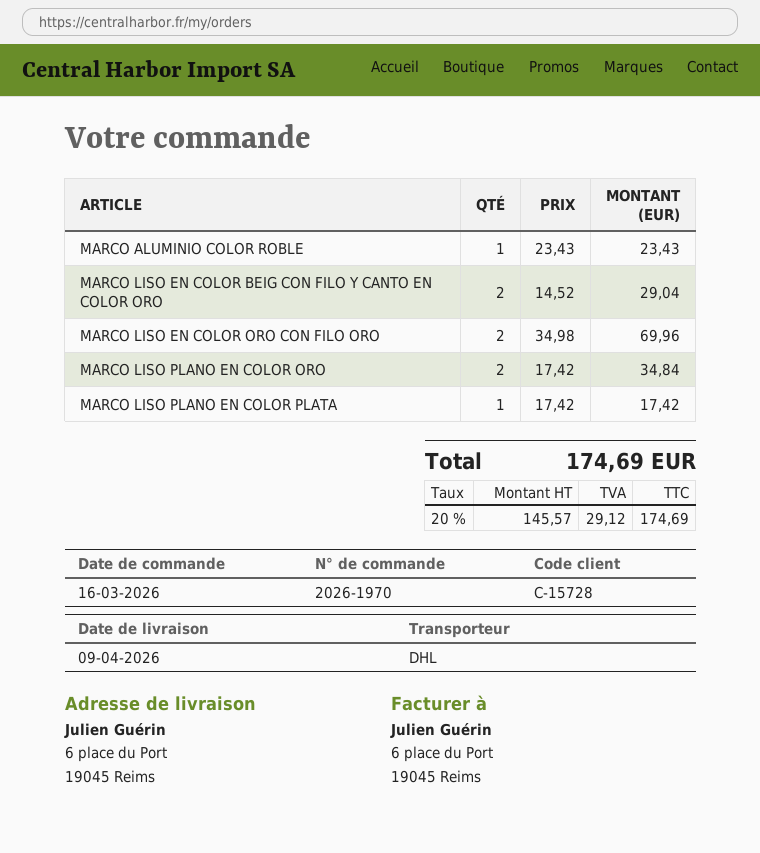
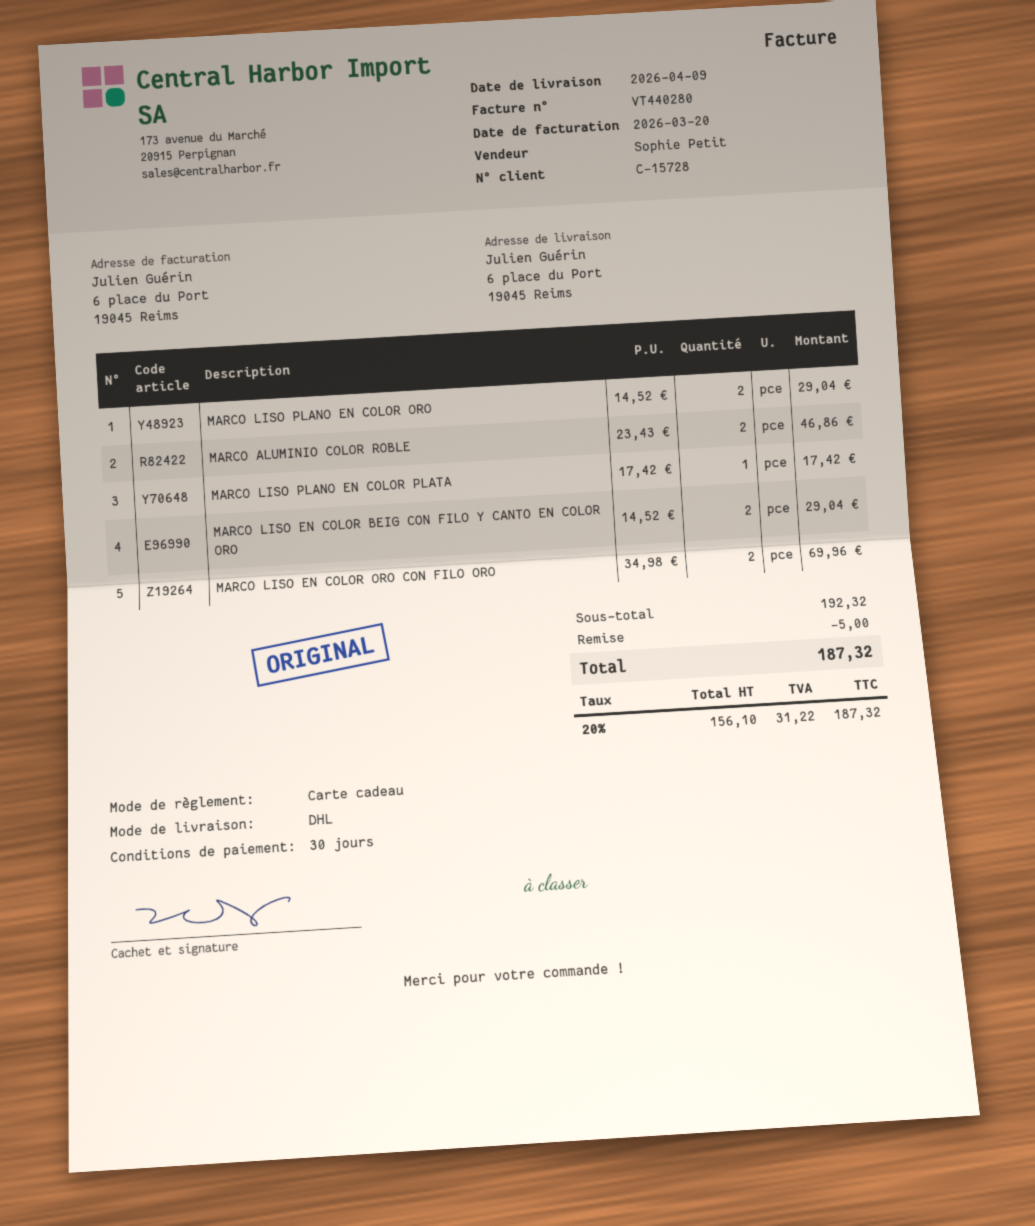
MARCO ALUMINIO COLOR ROBLE: 1 x 23.43 = 23.43 -> 2 x 23.43 = 46.86
MARCO LISO PLANO EN COLOR ORO: 2 x 17.42 = 34.84 -> 2 x 14.52 = 29.04
discount: none -> 5.00
net: 145.57 -> 156.10
tax: 20% = 29.12 -> 20% = 31.22
total: 174.69 -> 187.32

